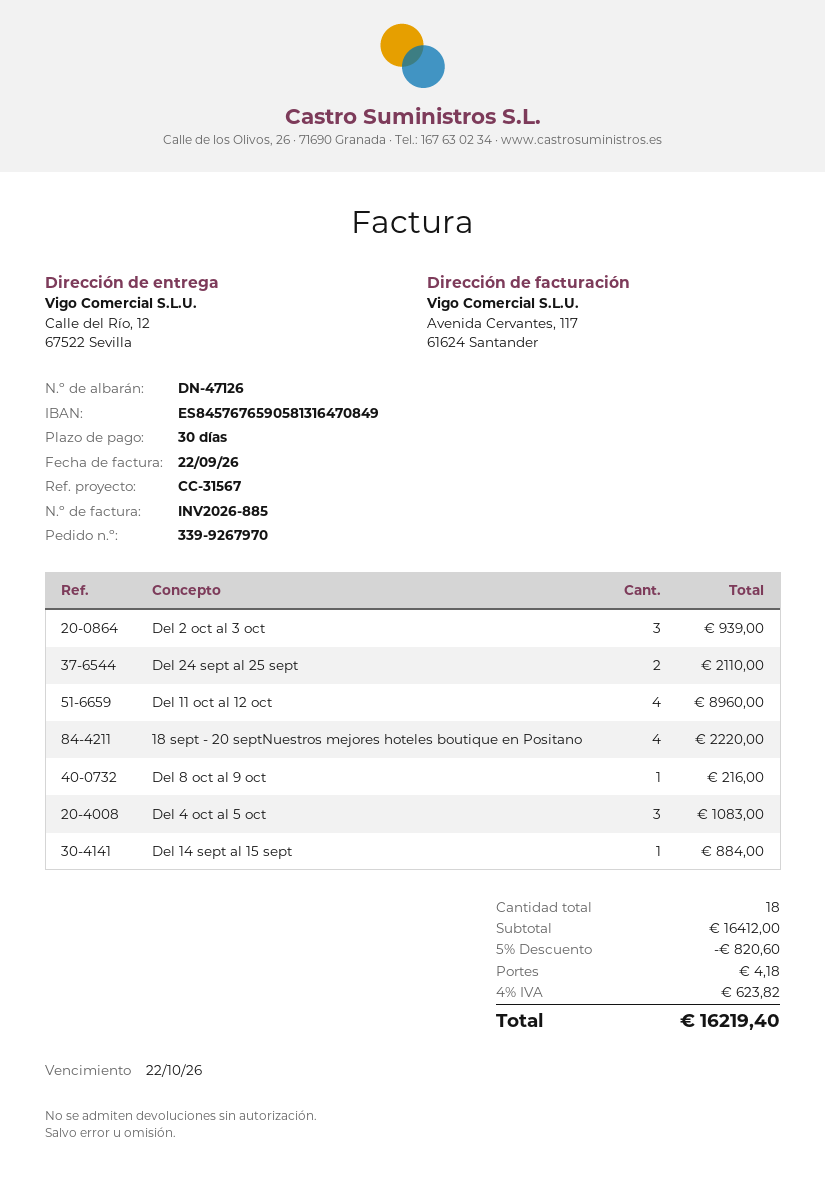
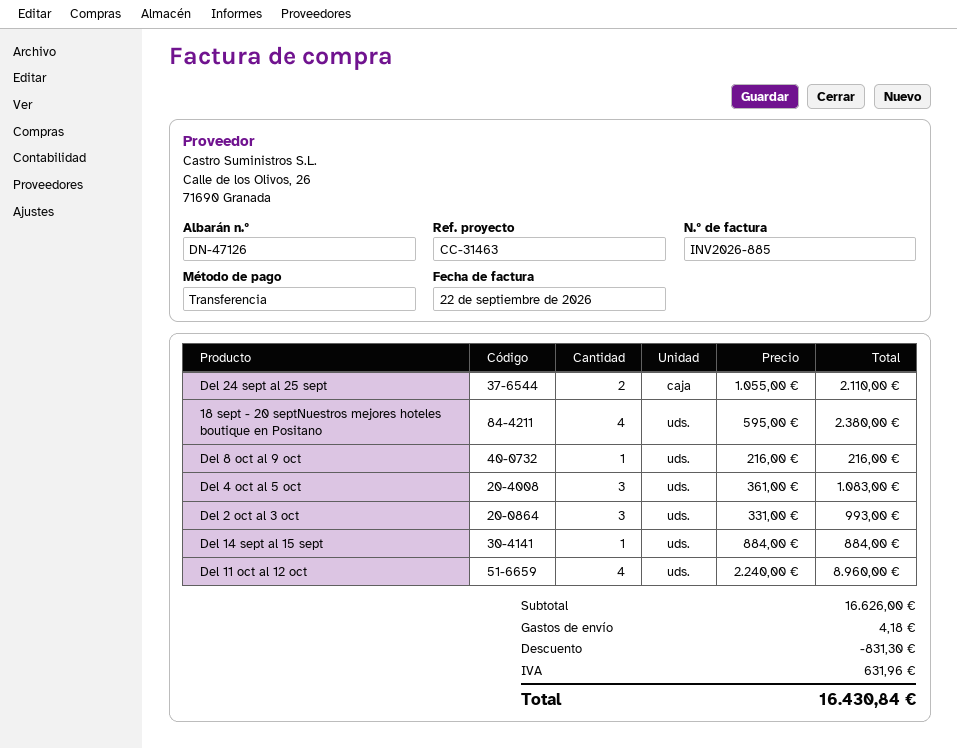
reference: CC-31567 -> CC-31463
Del 2 oct al 3 oct: 3 for 939.00 -> 3 for 993.00
18 sept - 20 septNuestros mejores hoteles boutique en Positano: 4 for 2220.00 -> 4 for 2380.00
subtotal: 16412.00 -> 16626.00
discount: 820.60 -> 831.30
tax: 623.82 -> 631.96
total: 16219.40 -> 16430.84

